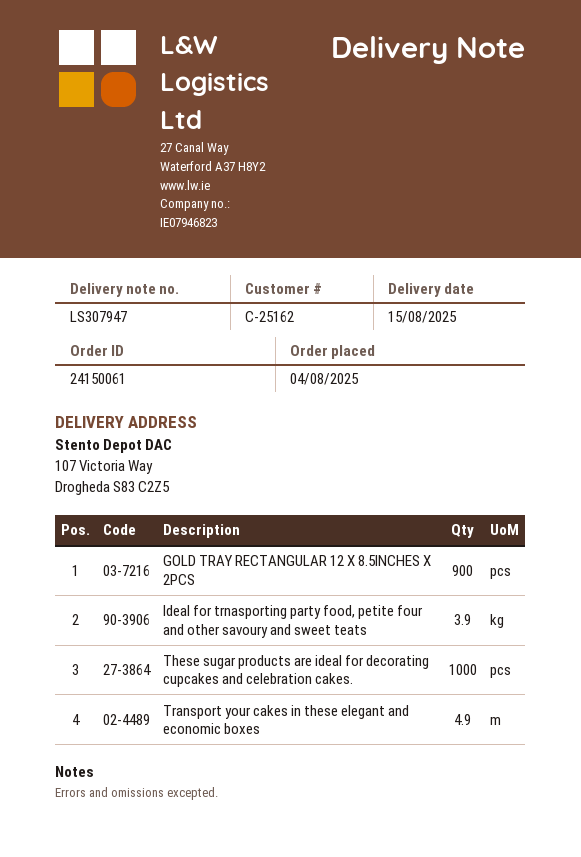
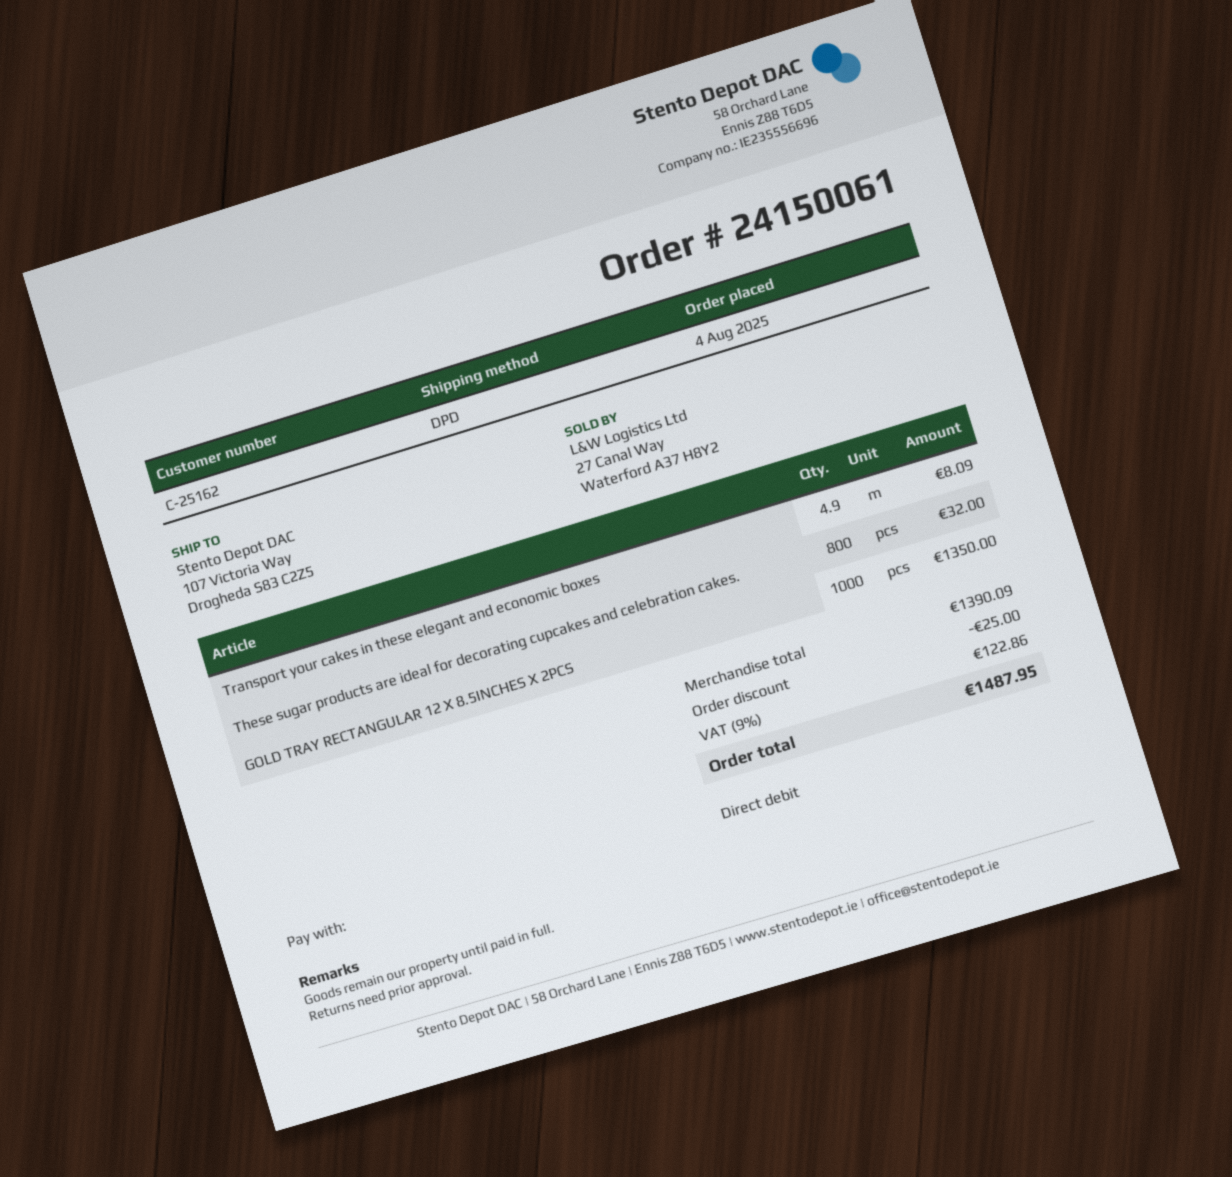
GOLD TRAY RECTANGULAR 12 X 8.5INCHES X 2PCS: 900 -> 1000
Ideal for trnasporting party food, petite four and other savoury and sweet teats: 3.9 -> none
These sugar products are ideal for decorating cupcakes and celebration cakes.: 1000 -> 800

